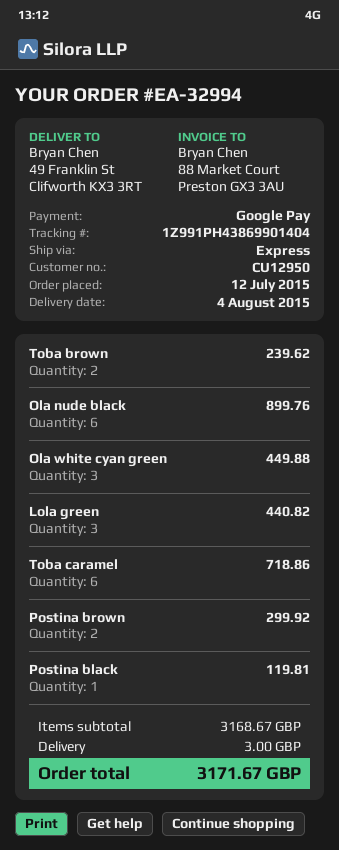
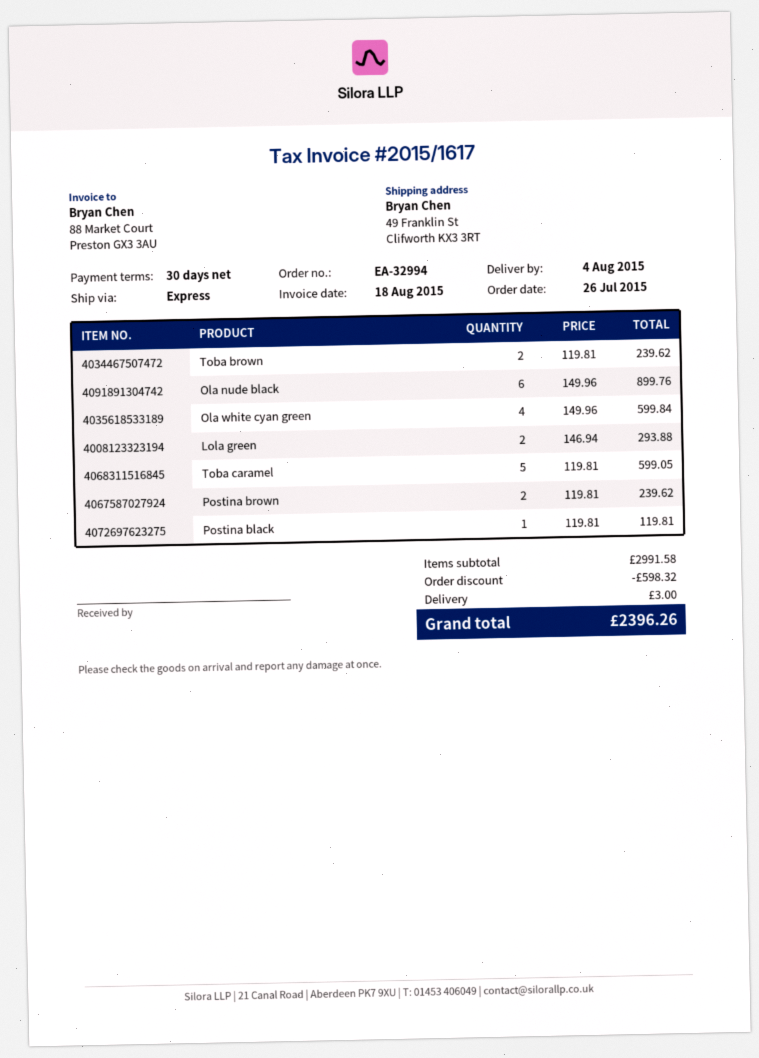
order date: 2015-07-12 -> 2015-07-26
Ola white cyan green: 3 for 449.88 -> 4 for 599.84
Lola green: 3 for 440.82 -> 2 for 293.88
Toba caramel: 6 for 718.86 -> 5 for 599.05
Postina brown: 2 for 299.92 -> 2 for 239.62
subtotal: 3168.67 -> 2991.58
discount: none -> 598.32
total: 3171.67 -> 2396.26

